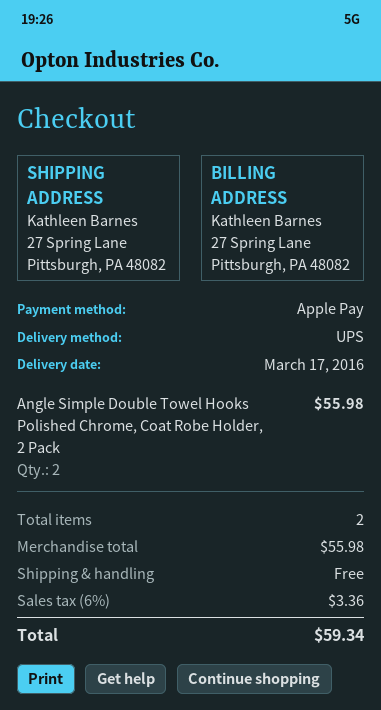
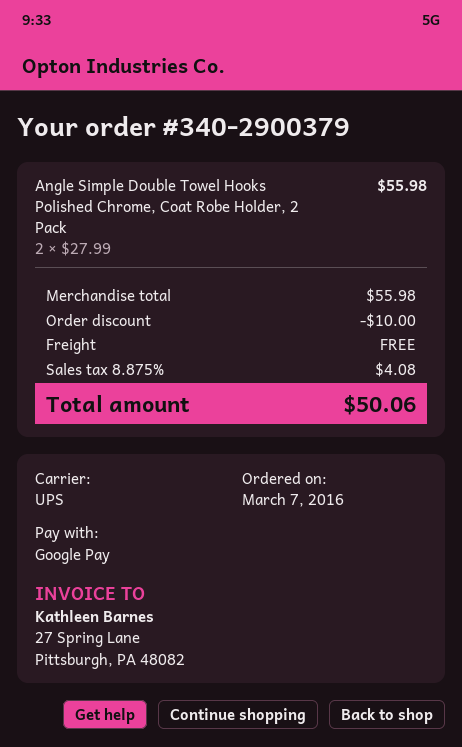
payment method: Apple Pay -> Google Pay
discount: none -> 10.00
tax: 6% = 3.36 -> 8.875% = 4.08
total: 59.34 -> 50.06

